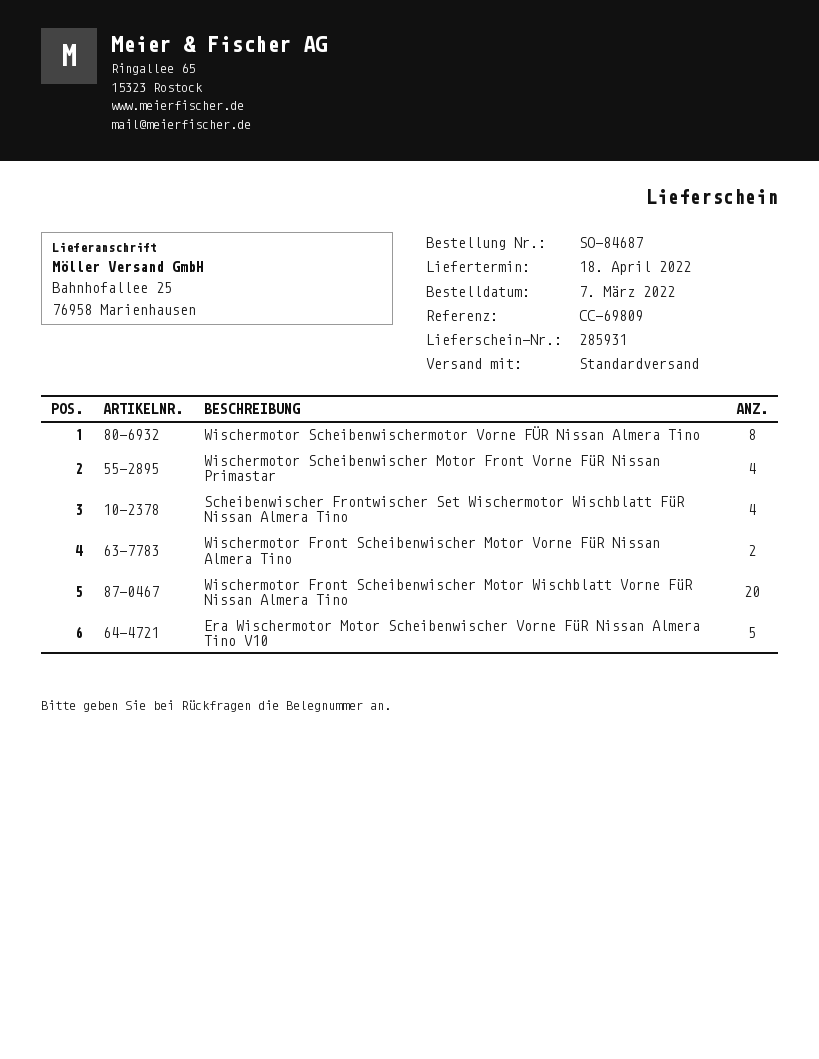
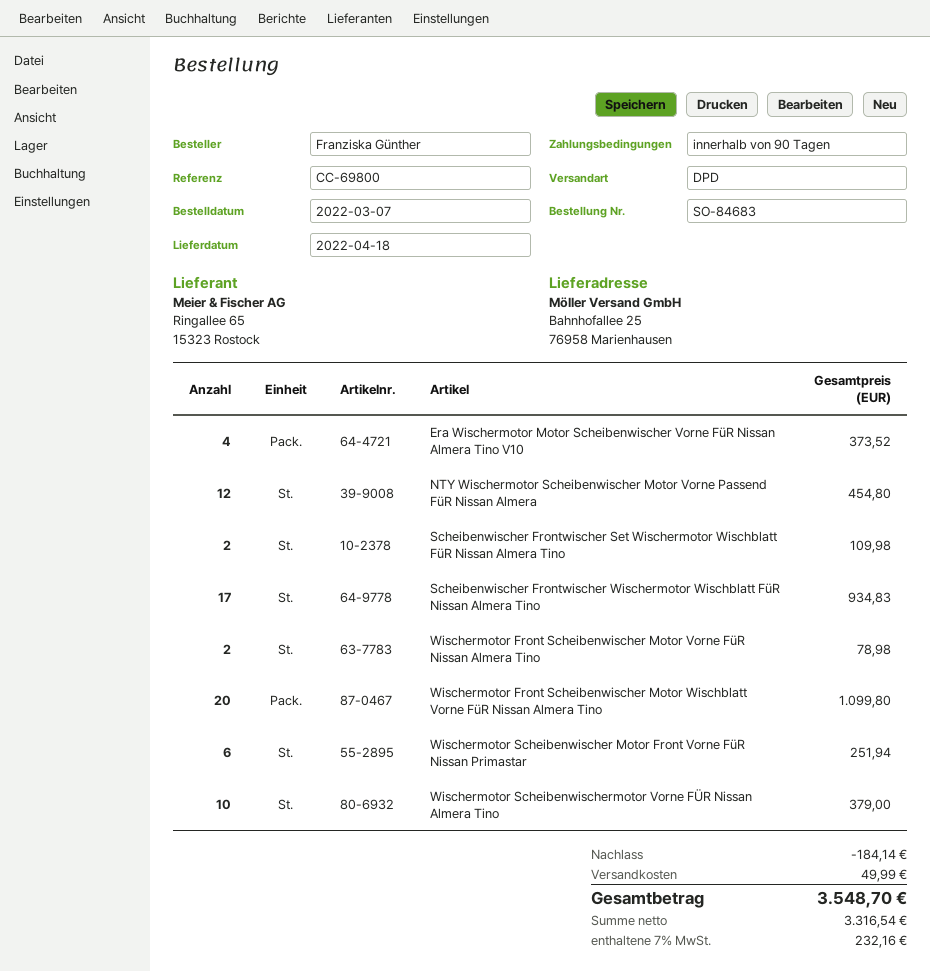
order number: SO-84687 -> SO-84683
reference: CC-69809 -> CC-69800
shipping method: standard -> DPD
Wischermotor Scheibenwischermotor Vorne FÜR Nissan Almera Tino: 8 -> 10
Wischermotor Scheibenwischer Motor Front Vorne FüR Nissan Primastar: 4 -> 6
Scheibenwischer Frontwischer Set Wischermotor Wischblatt FüR Nissan Almera Tino: 4 -> 2
Era Wischermotor Motor Scheibenwischer Vorne FüR Nissan Almera Tino V10: 5 -> 4
NTY Wischermotor Scheibenwischer Motor Vorne Passend FüR Nissan Almera: none -> 12
Scheibenwischer Frontwischer Wischermotor Wischblatt FüR Nissan Almera Tino: none -> 17

